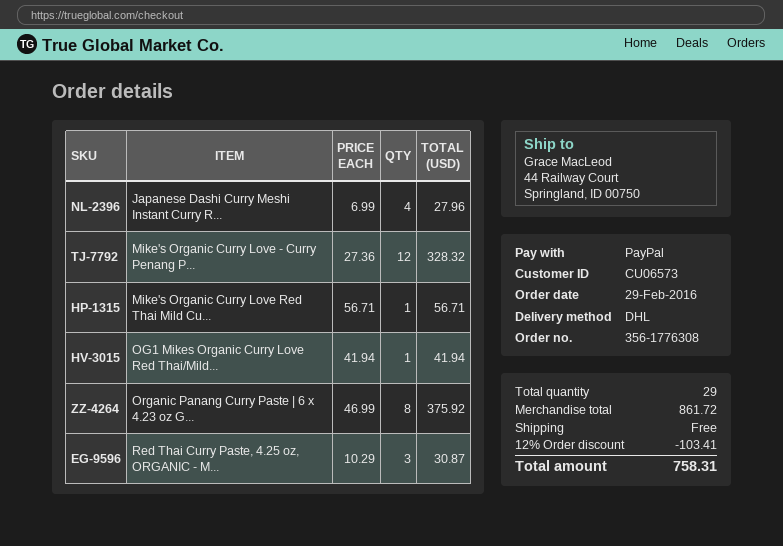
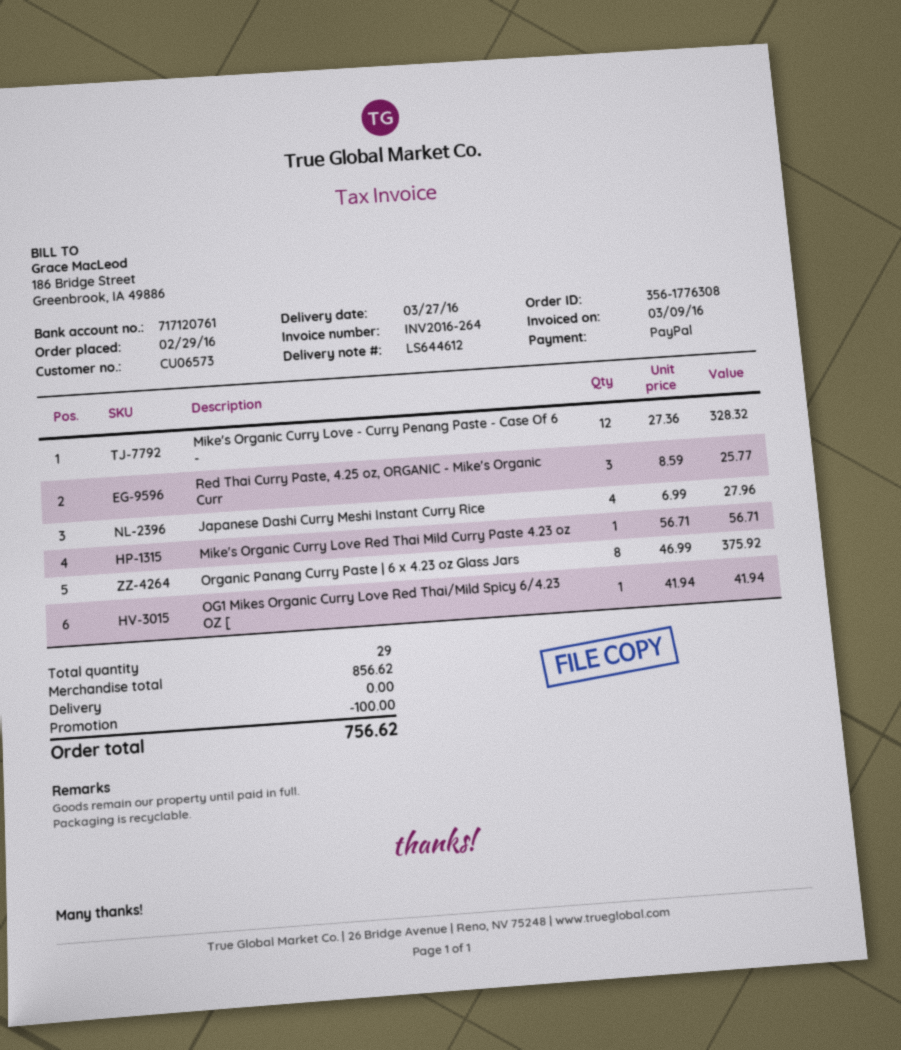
Red Thai Curry Paste, 4.25 oz, ORGANIC - M...: 3 x 10.29 = 30.87 -> 3 x 8.59 = 25.77
subtotal: 861.72 -> 856.62
discount: 103.41 -> 100.00
total: 758.31 -> 756.62

